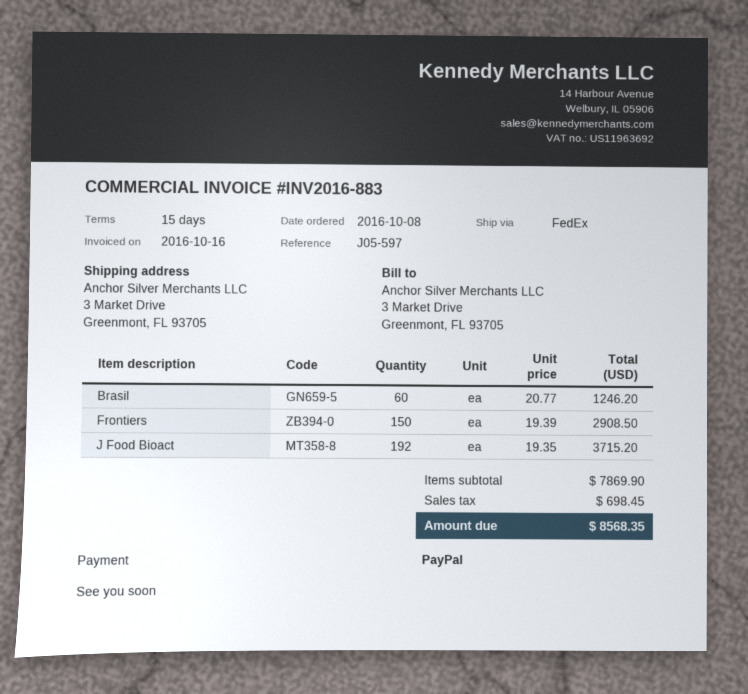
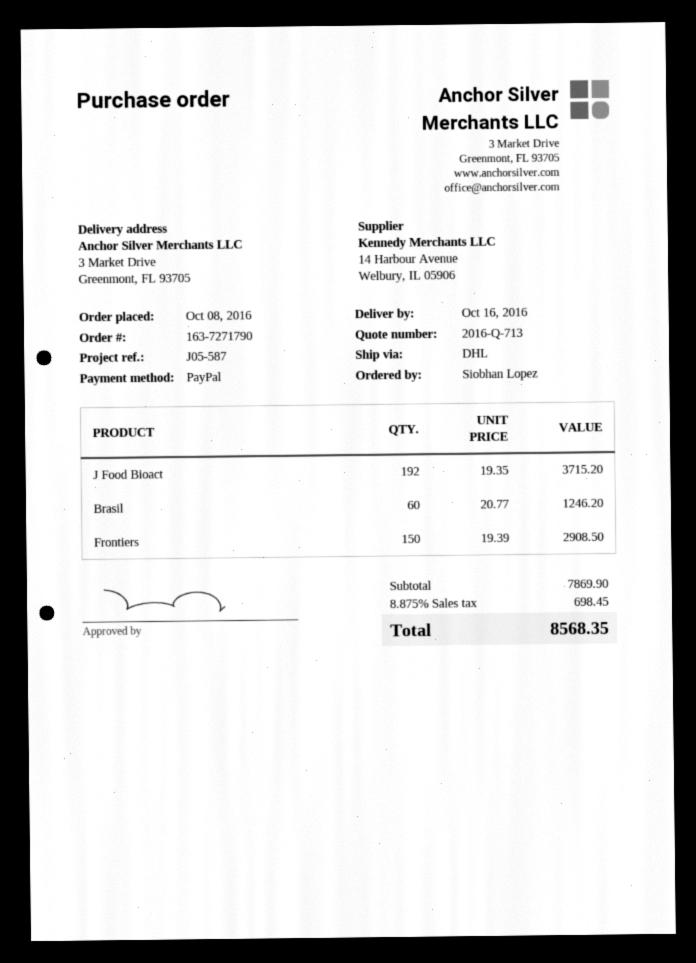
reference: J05-597 -> J05-587
shipping method: FedEx -> DHL

